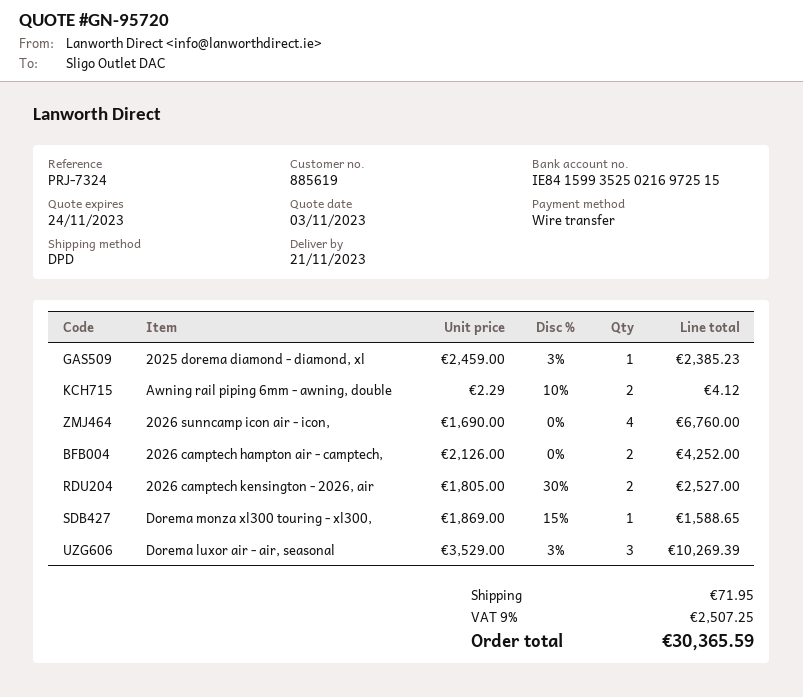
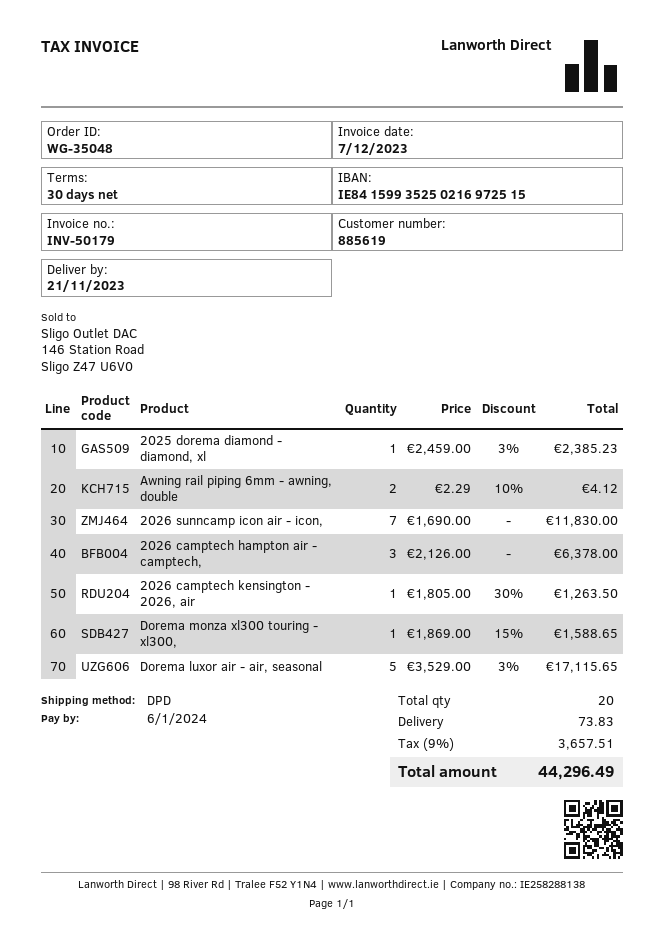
2026 sunncamp icon air - icon,: 4 x 1690.00 = 6760.00 -> 7 x 1690.00 = 11830.00
2026 camptech hampton air - camptech,: 2 x 2126.00 = 4252.00 -> 3 x 2126.00 = 6378.00
2026 camptech kensington - 2026, air: 2 x 1805.00 - 30% = 2527.00 -> 1 x 1805.00 - 30% = 1263.50
Dorema luxor air - air, seasonal: 3 x 3529.00 - 3% = 10269.39 -> 5 x 3529.00 - 3% = 17115.65
shipping: 71.95 -> 73.83
tax: 9% = 2507.25 -> 9% = 3657.51
total: 30365.59 -> 44296.49

